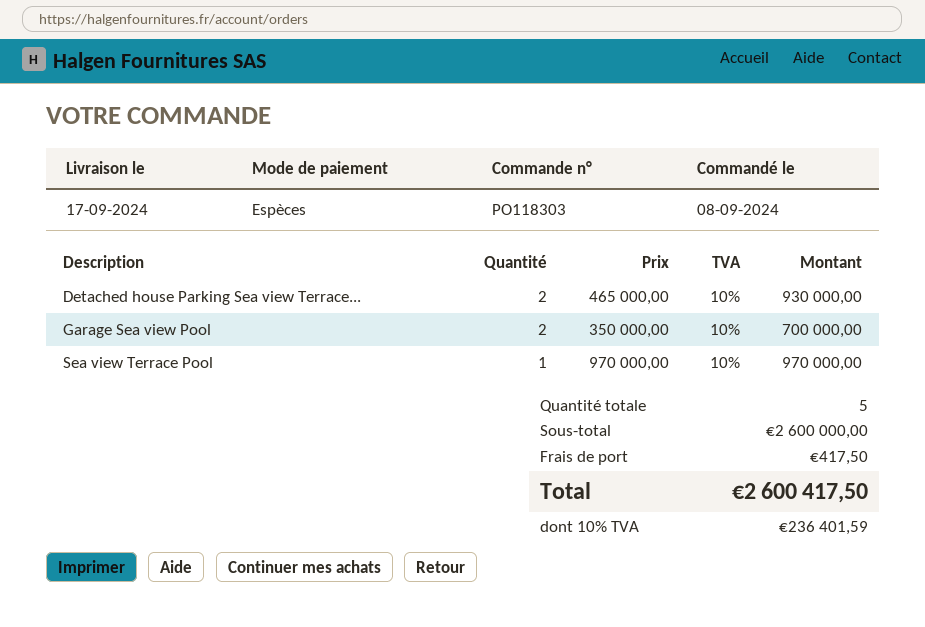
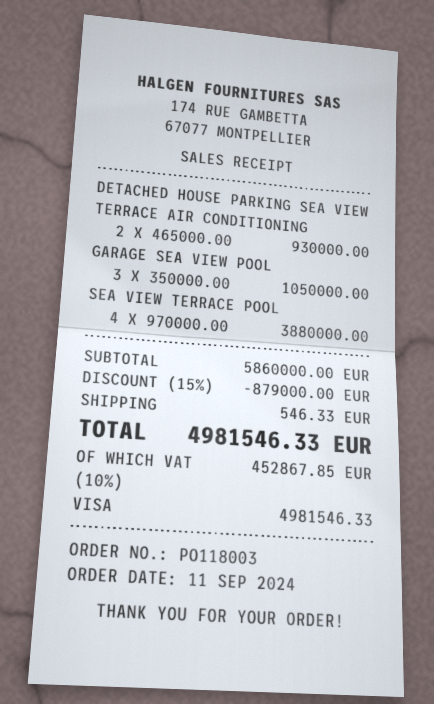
order number: PO118303 -> PO118003
order date: 2024-09-08 -> 2024-09-11
payment method: cash -> Visa
Garage Sea view Pool: 2 x 350000.00 = 700000.00 -> 3 x 350000.00 = 1050000.00
Sea view Terrace Pool: 1 x 970000.00 = 970000.00 -> 4 x 970000.00 = 3880000.00
subtotal: 2600000.00 -> 5860000.00
discount: none -> 15% = 879000.00
shipping: 417.50 -> 546.33
tax: 10% = 236401.59 -> 10% = 452867.85
total: 2600417.50 -> 4981546.33

